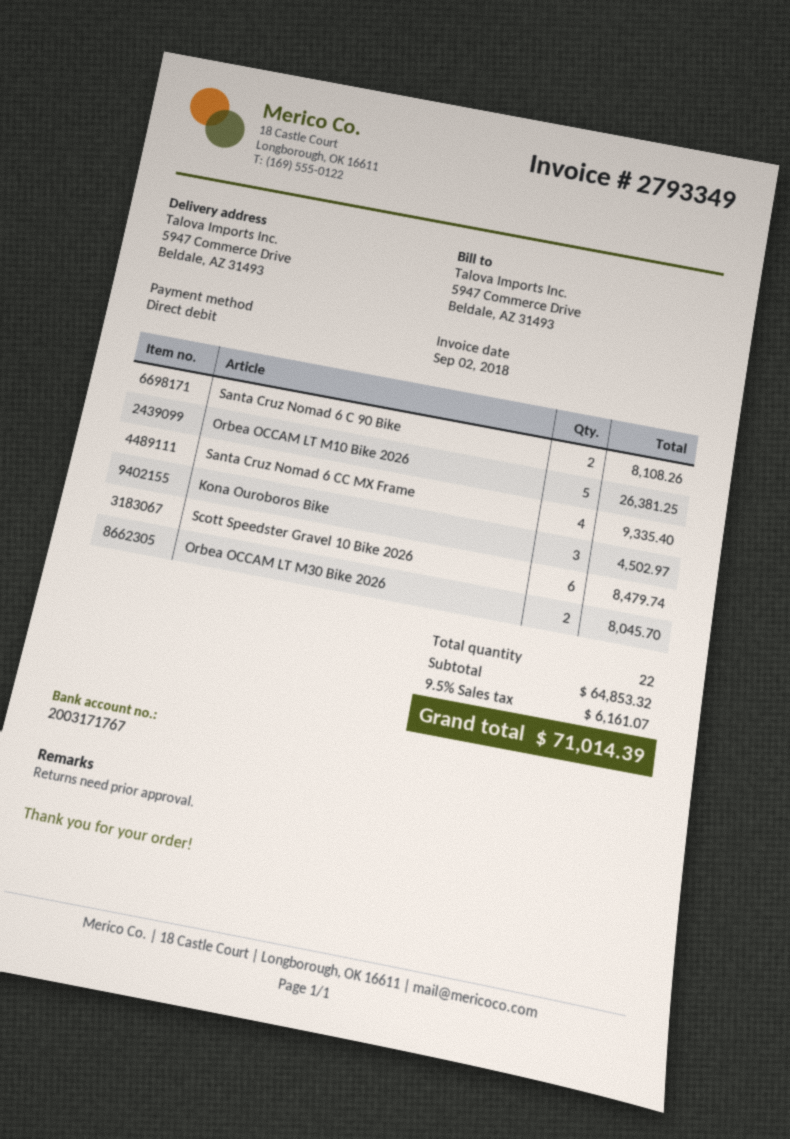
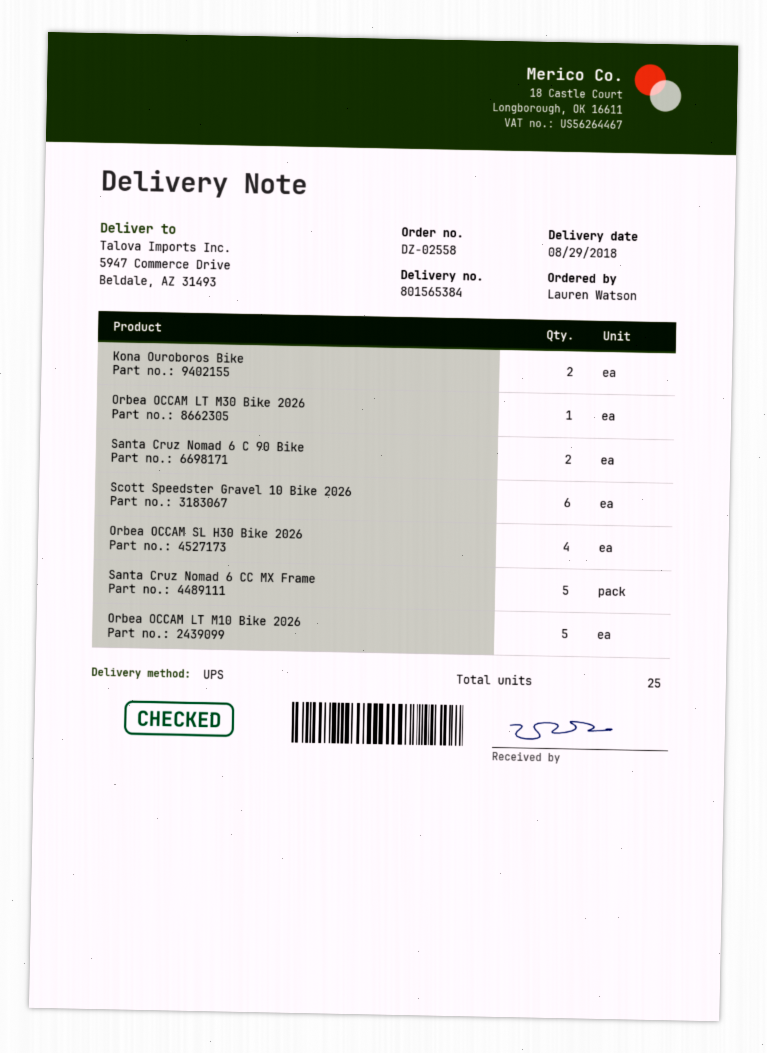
Santa Cruz Nomad 6 CC MX Frame: 4 -> 5
Kona Ouroboros Bike: 3 -> 2
Orbea OCCAM LT M30 Bike 2026: 2 -> 1
Orbea OCCAM SL H30 Bike 2026: none -> 4
total quantity: 22 -> 25

